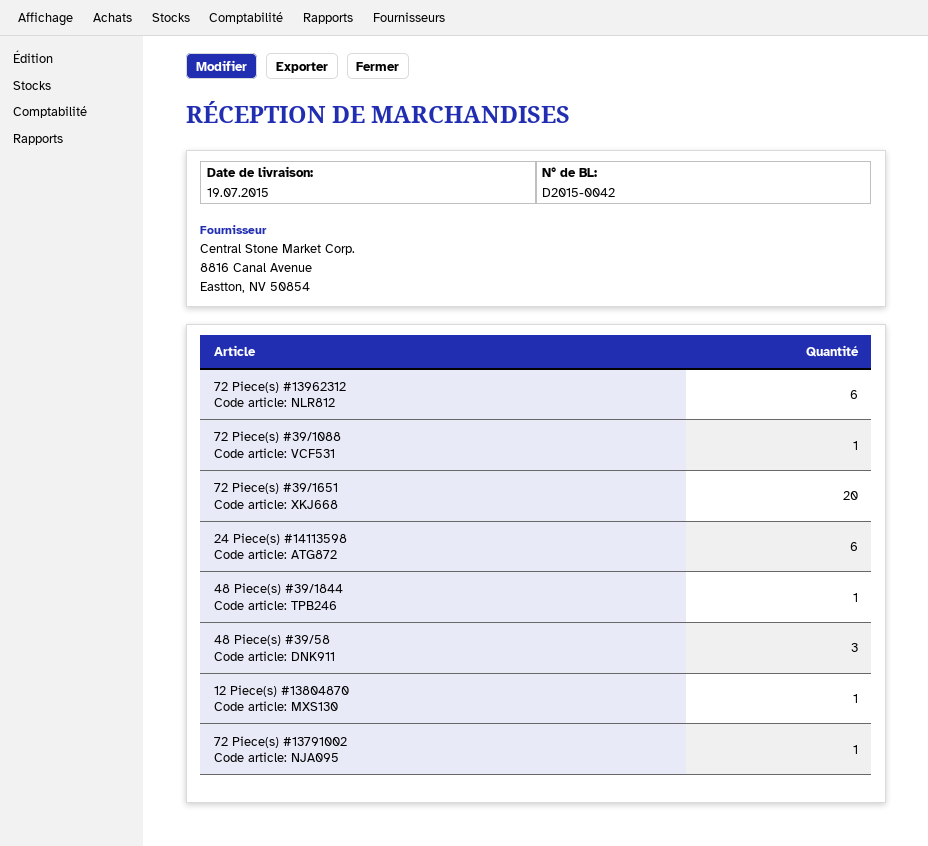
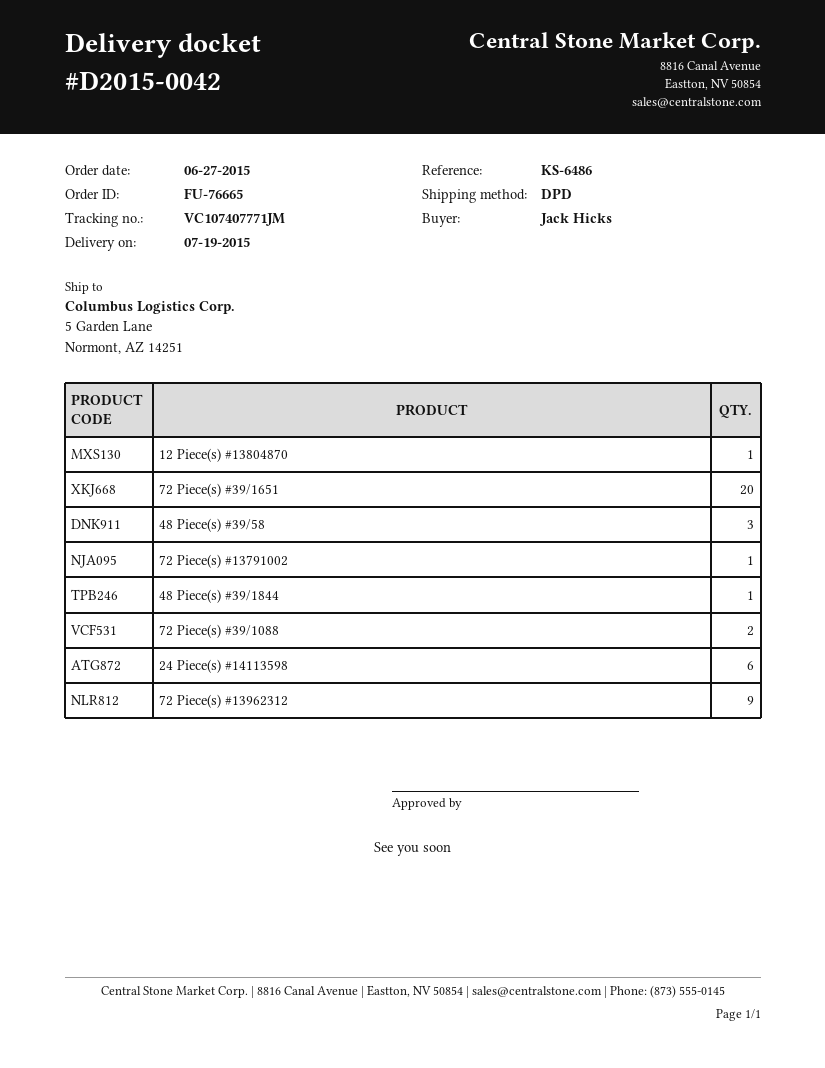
72 Piece(s) #13962312: 6 -> 9
72 Piece(s) #39/1088: 1 -> 2

